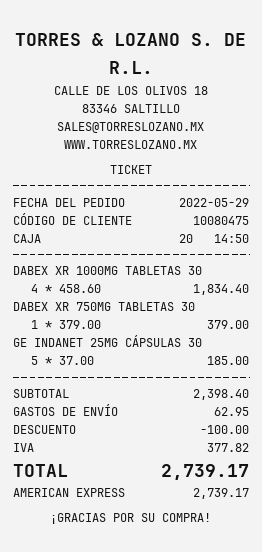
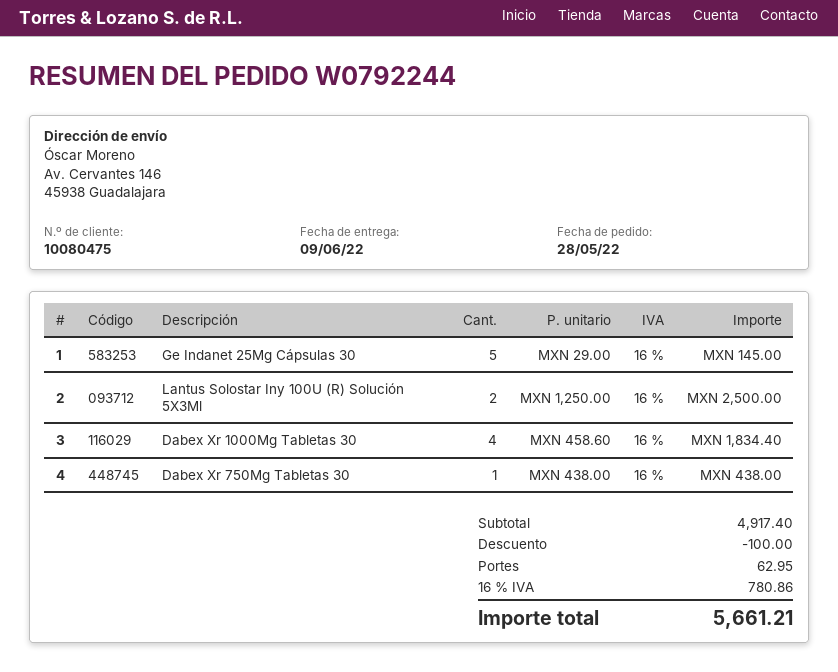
order date: 2022-05-29 -> 2022-05-28
DABEX XR 750MG TABLETAS 30: 1 x 379.00 = 379.00 -> 1 x 438.00 = 438.00
GE INDANET 25MG CÁPSULAS 30: 5 x 37.00 = 185.00 -> 5 x 29.00 = 145.00
Lantus Solostar Iny 100U (R) Solución 5X3Ml: none -> 2 x 1250.00 = 2500.00
subtotal: 2398.40 -> 4917.40
tax: 377.82 -> 780.86
total: 2739.17 -> 5661.21

